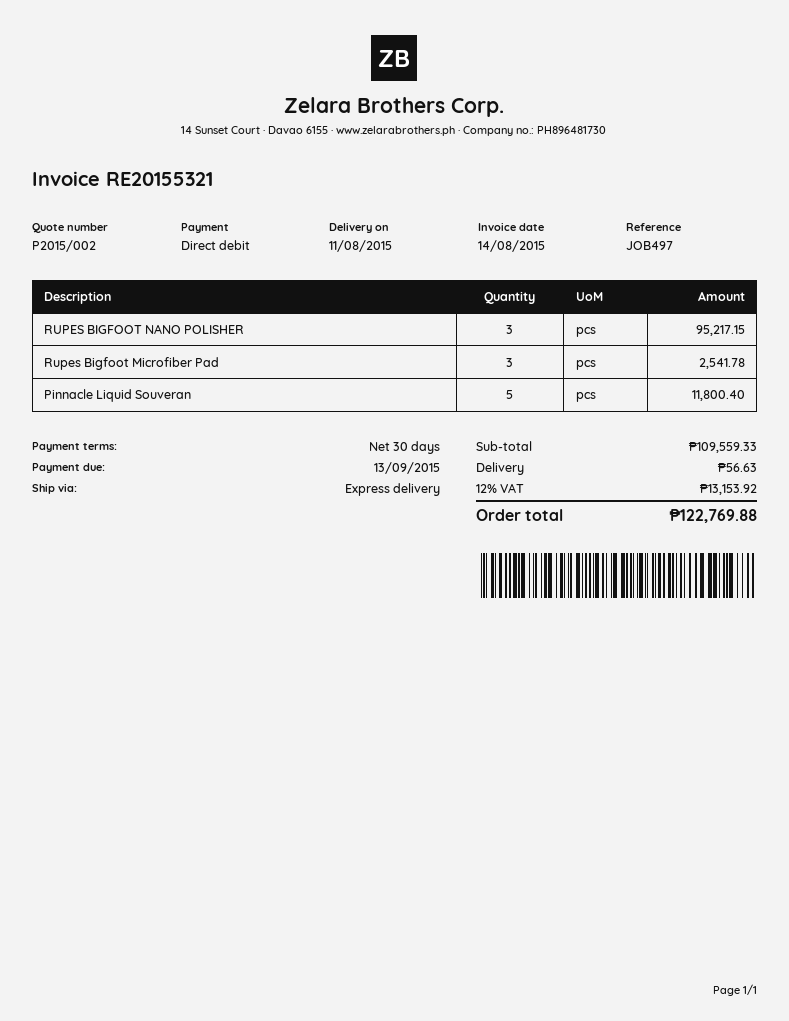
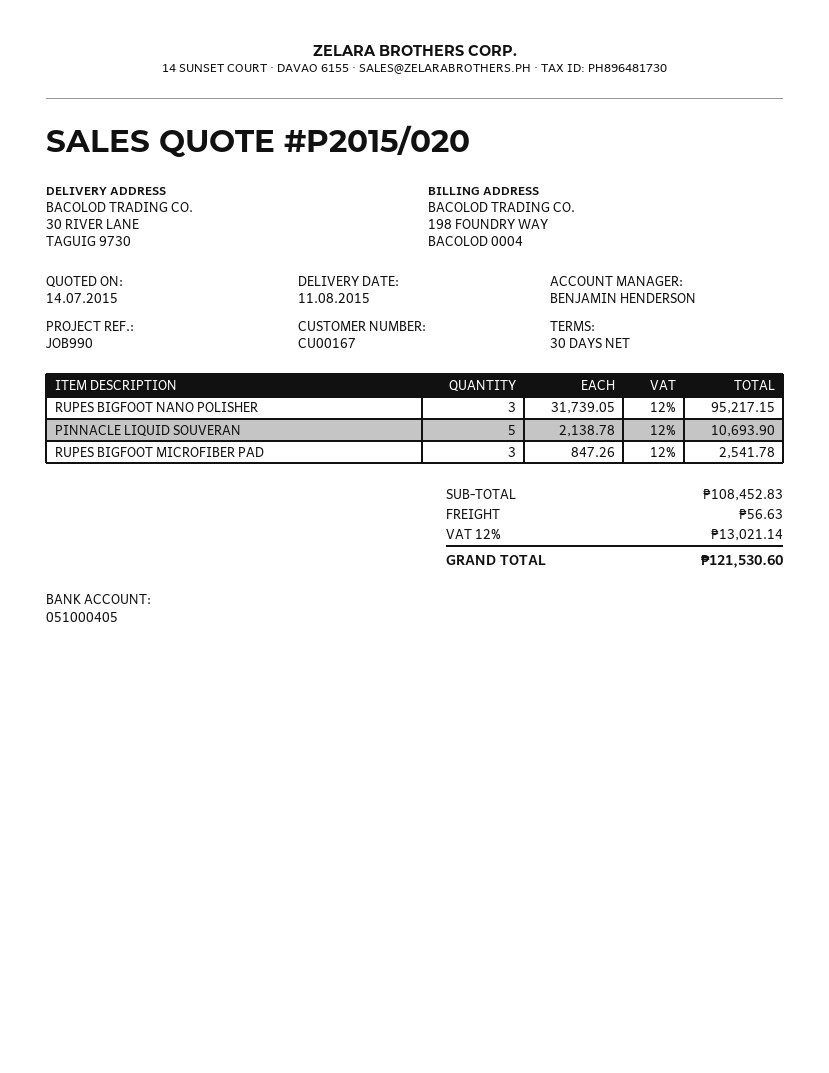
quote number: P2015/002 -> P2015/020
reference: JOB497 -> JOB990
Pinnacle Liquid Souveran: 5 for 11800.40 -> 5 for 10693.90
subtotal: 109559.33 -> 108452.83
tax: 12% = 13153.92 -> 12% = 13021.14
total: 122769.88 -> 121530.60

